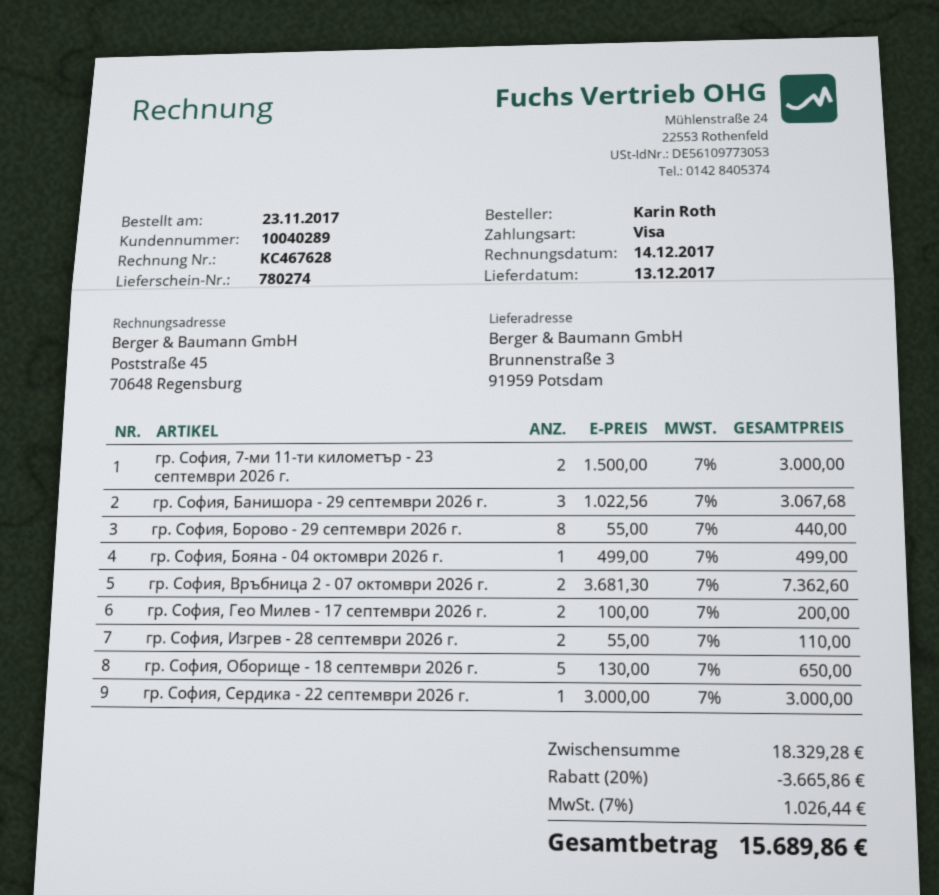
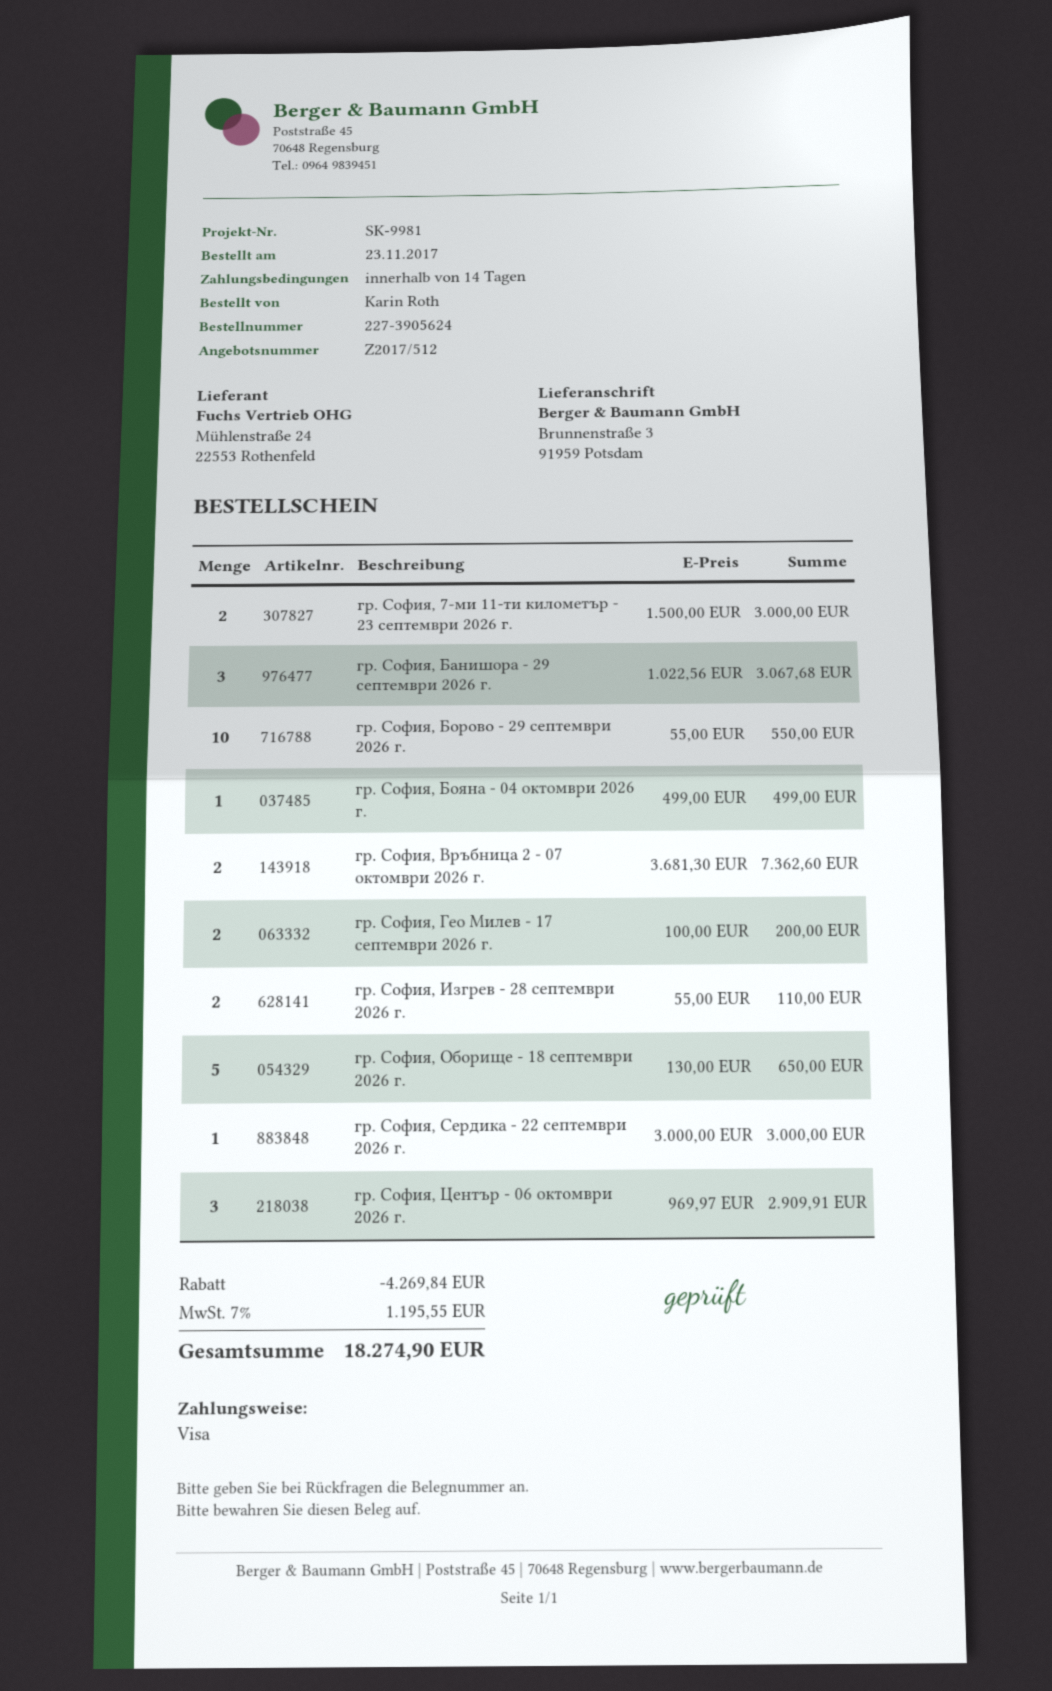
гр. София, Борово - 29 септември 2026 г.: 8 x 55.00 = 440.00 -> 10 x 55.00 = 550.00
гр. София, Център - 06 октомври 2026 г.: none -> 3 x 969.97 = 2909.91
discount: 3665.86 -> 4269.84
tax: 7% = 1026.44 -> 7% = 1195.55
total: 15689.86 -> 18274.90

